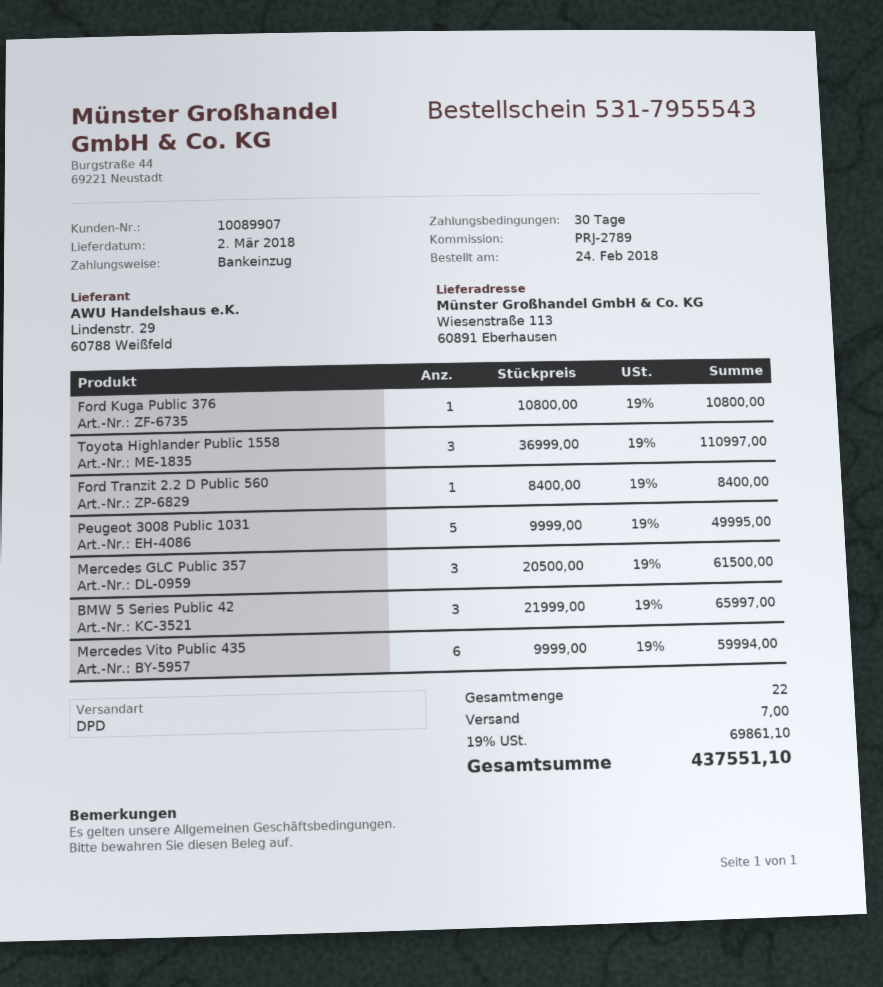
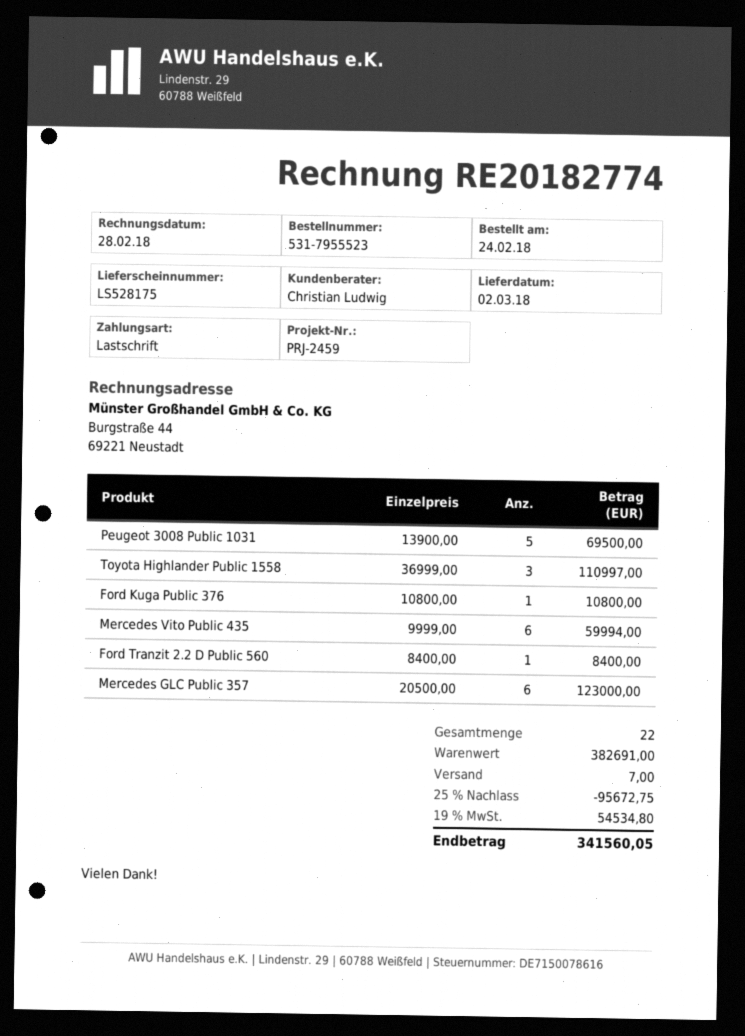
order number: 531-7955543 -> 531-7955523
reference: PRJ-2789 -> PRJ-2459
Peugeot 3008 Public 1031: 5 x 9999.00 = 49995.00 -> 5 x 13900.00 = 69500.00
Mercedes GLC Public 357: 3 x 20500.00 = 61500.00 -> 6 x 20500.00 = 123000.00
BMW 5 Series Public 42: 3 x 21999.00 = 65997.00 -> none
discount: none -> 25% = 95672.75
tax: 19% = 69861.10 -> 19% = 54534.80
total: 437551.10 -> 341560.05

